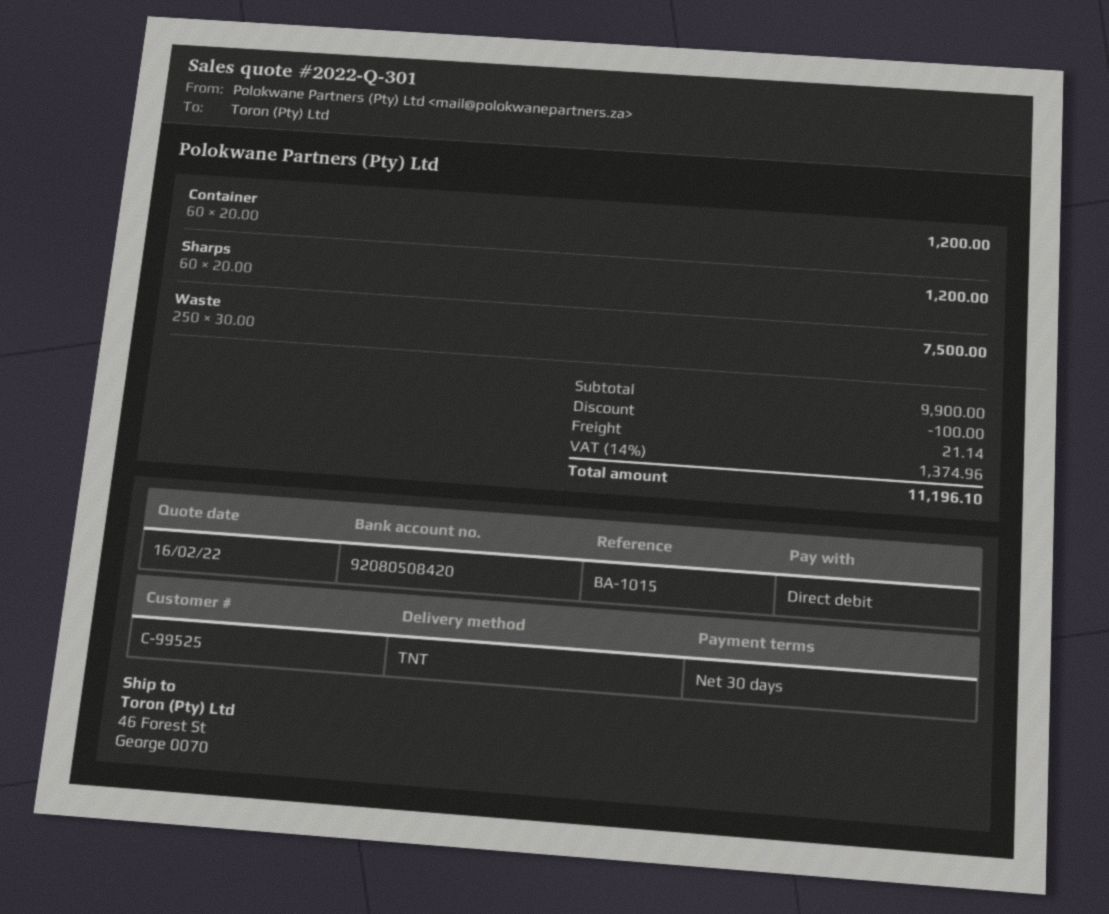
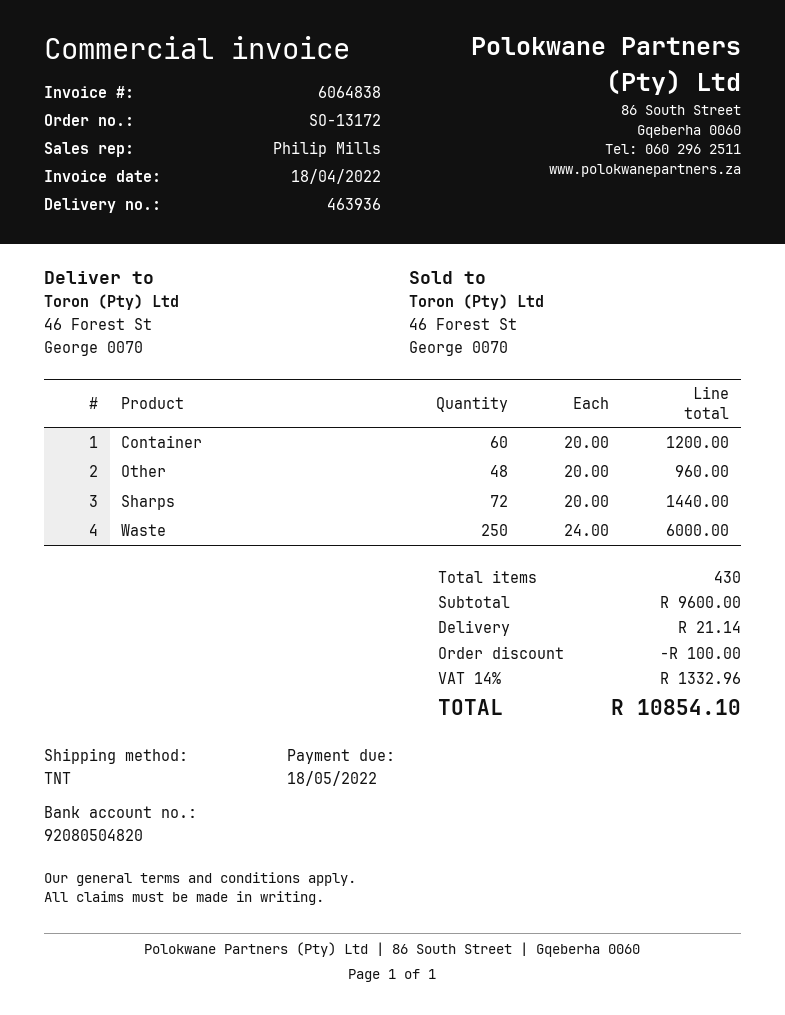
bank account: 92080508420 -> 92080504820
Sharps: 60 x 20.00 = 1200.00 -> 72 x 20.00 = 1440.00
Waste: 250 x 30.00 = 7500.00 -> 250 x 24.00 = 6000.00
Other: none -> 48 x 20.00 = 960.00
subtotal: 9900.00 -> 9600.00
tax: 14% = 1374.96 -> 14% = 1332.96
total: 11196.10 -> 10854.10

